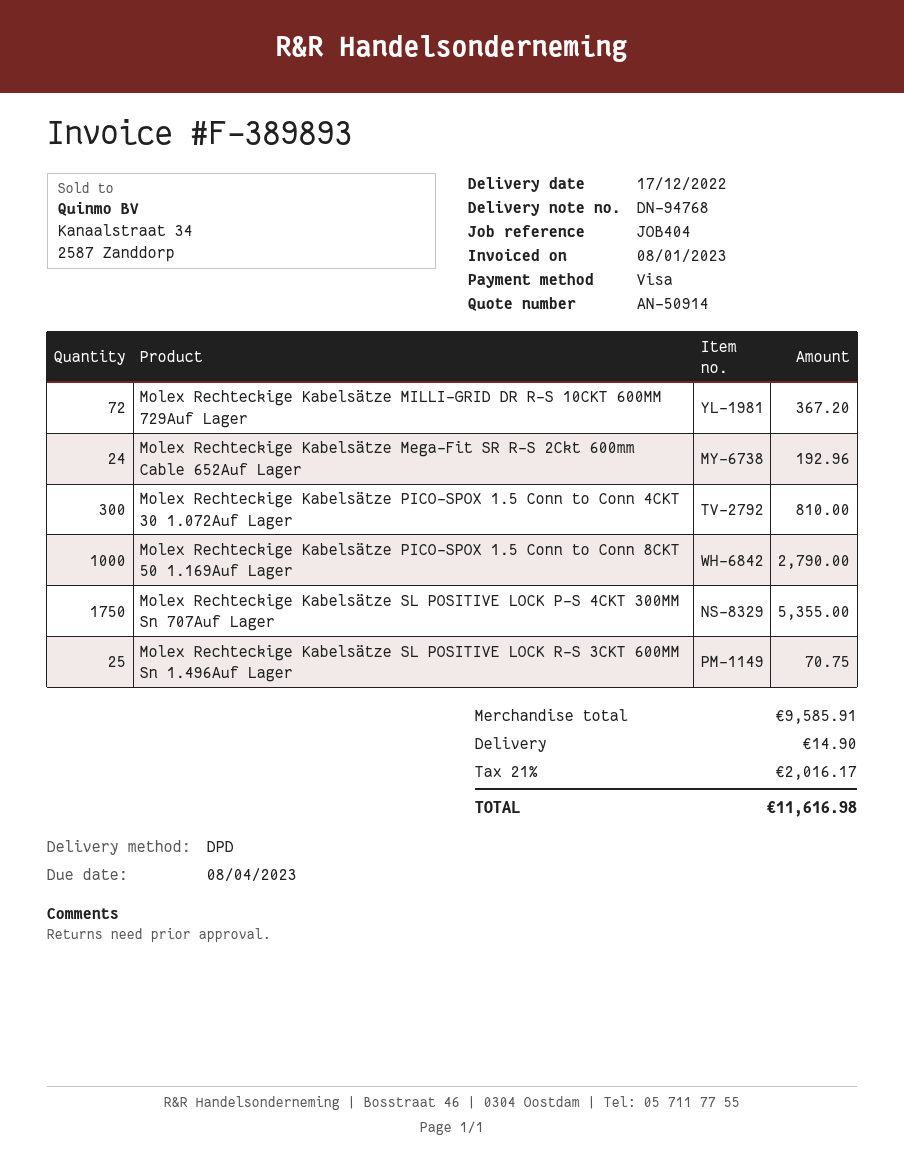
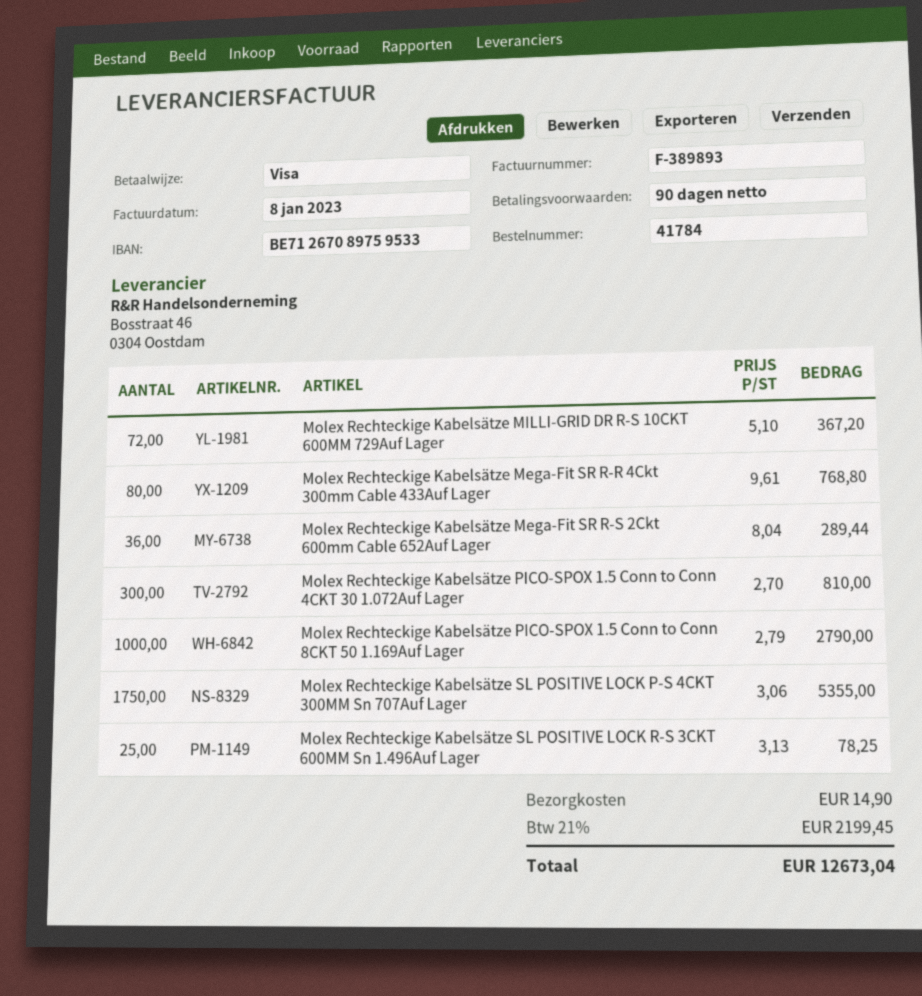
Molex Rechteckige Kabelsätze Mega-Fit SR R-S 2Ckt 600mm Cable 652Auf Lager: 24 for 192.96 -> 36 for 289.44
Molex Rechteckige Kabelsätze SL POSITIVE LOCK R-S 3CKT 600MM Sn 1.496Auf Lager: 25 for 70.75 -> 25 for 78.25
Molex Rechteckige Kabelsätze Mega-Fit SR R-R 4Ckt 300mm Cable 433Auf Lager: none -> 80 for 768.80
tax: 21% = 2016.17 -> 21% = 2199.45
total: 11616.98 -> 12673.04

